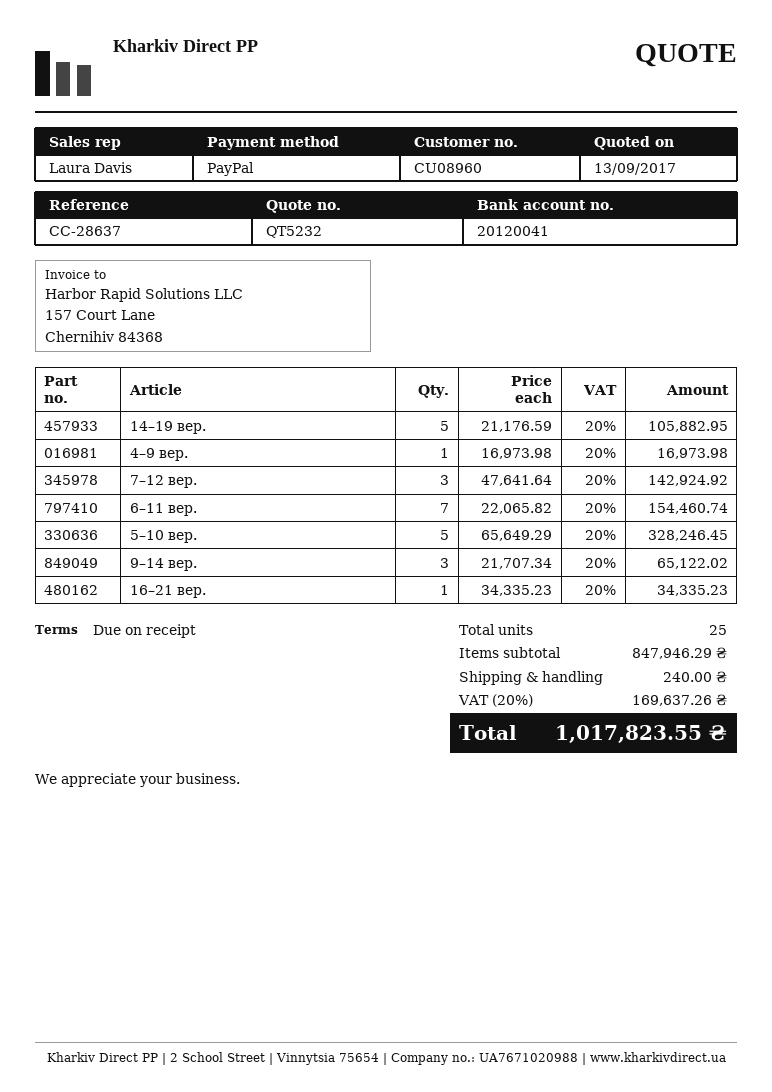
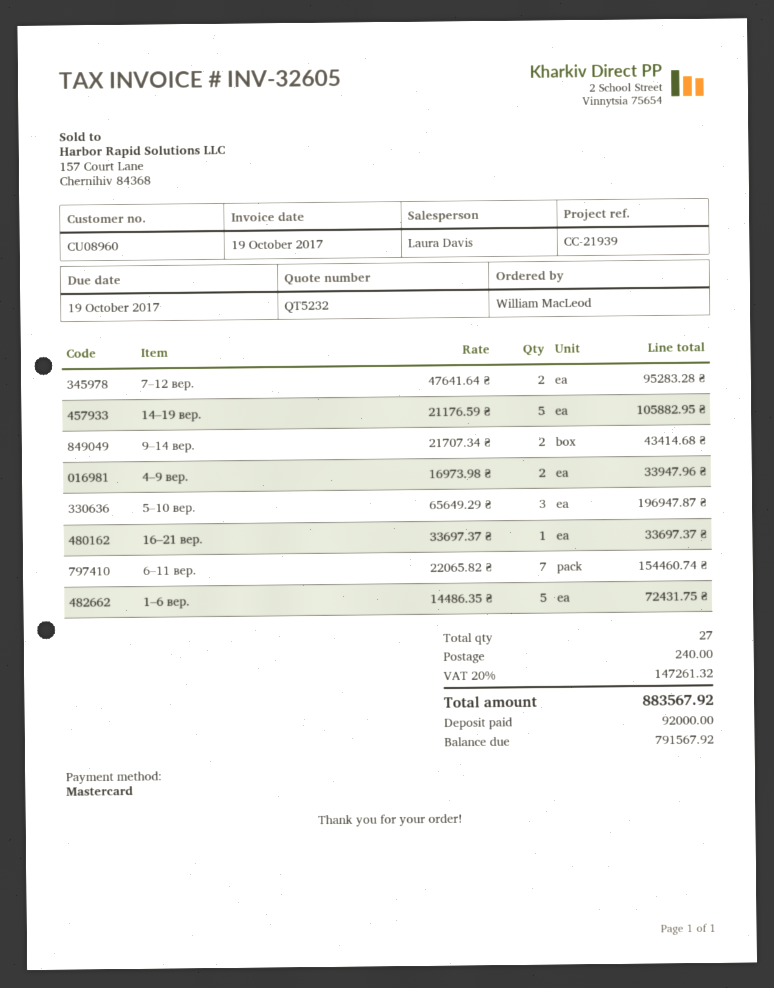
reference: CC-28637 -> CC-21939
payment method: PayPal -> Mastercard
4–9 вер.: 1 x 16973.98 = 16973.98 -> 2 x 16973.98 = 33947.96
7–12 вер.: 3 x 47641.64 = 142924.92 -> 2 x 47641.64 = 95283.28
5–10 вер.: 5 x 65649.29 = 328246.45 -> 3 x 65649.29 = 196947.87
9–14 вер.: 3 x 21707.34 = 65122.02 -> 2 x 21707.34 = 43414.68
16–21 вер.: 1 x 34335.23 = 34335.23 -> 1 x 33697.37 = 33697.37
1–6 вер.: none -> 5 x 14486.35 = 72431.75
total quantity: 25 -> 27
tax: 20% = 169637.26 -> 20% = 147261.32
total: 1017823.55 -> 883567.92

